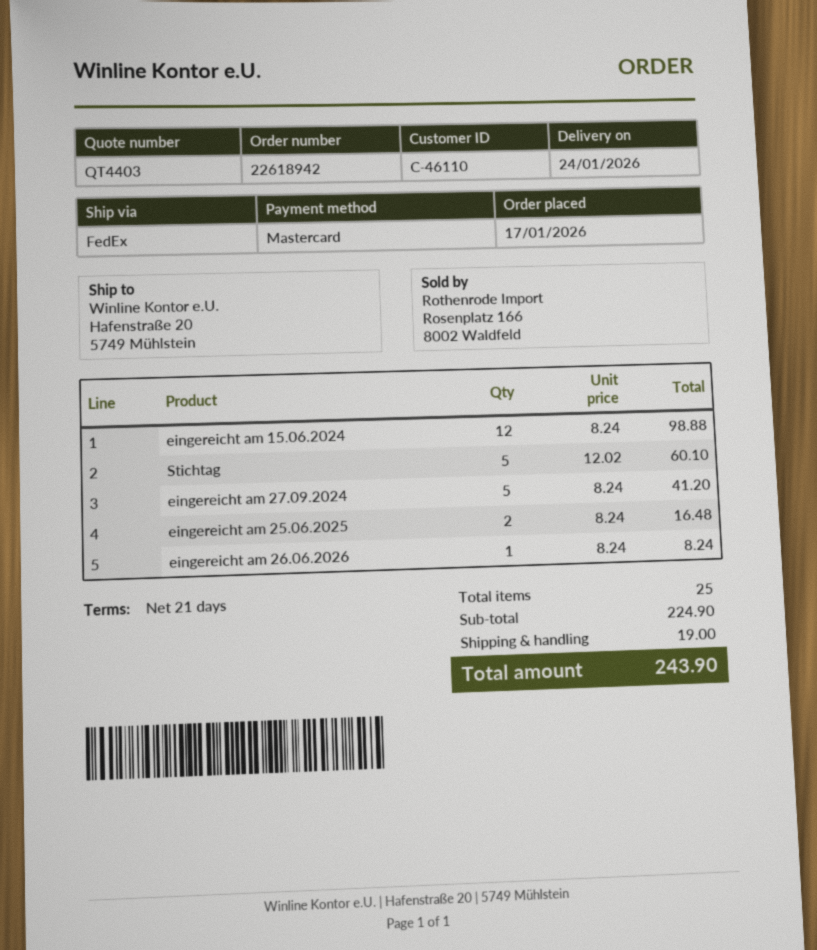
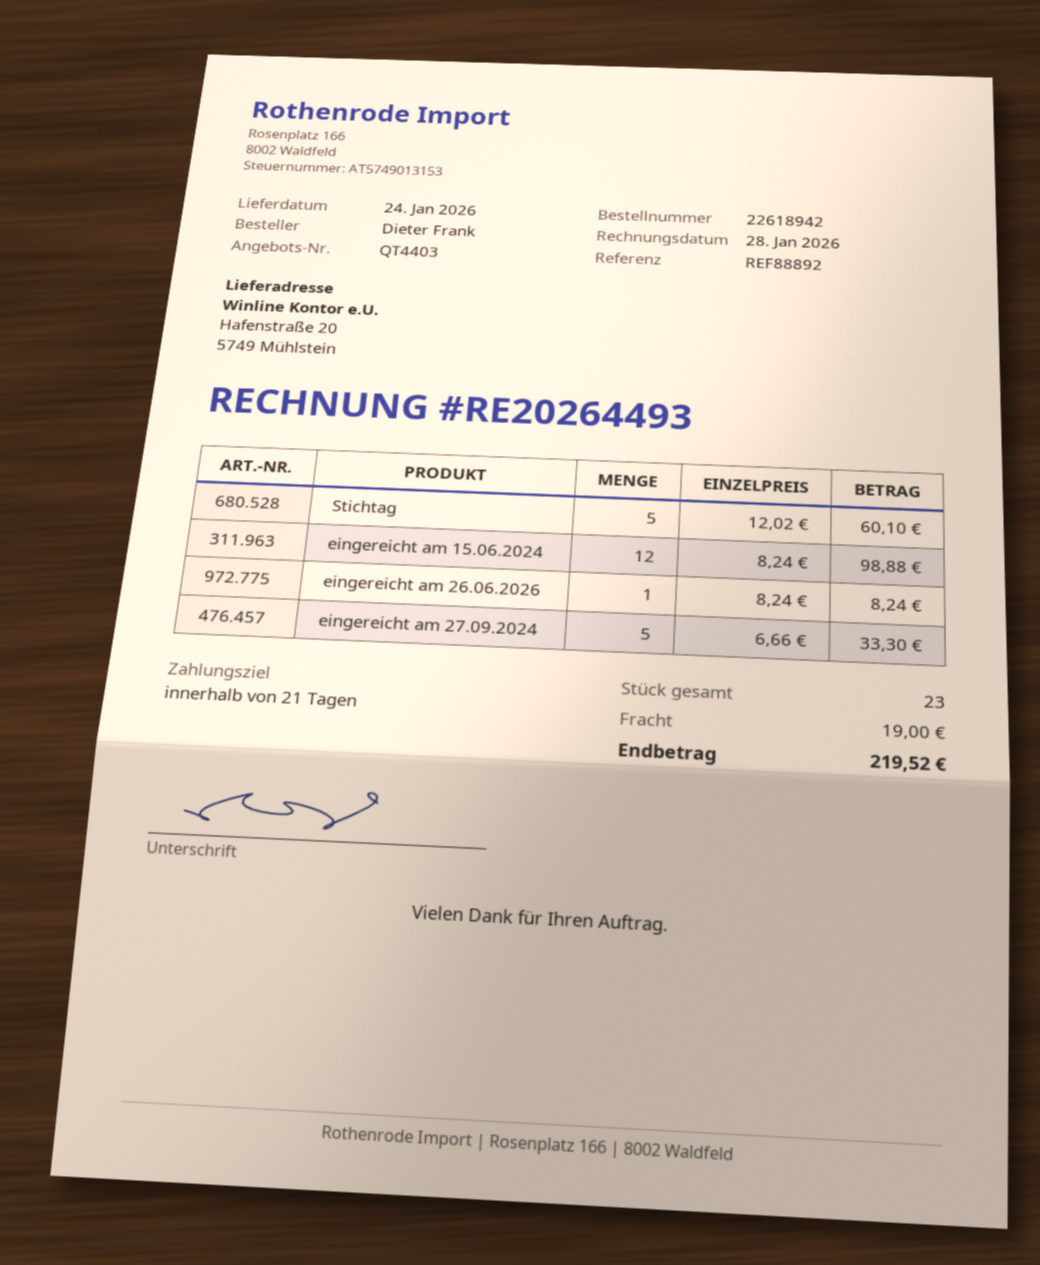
eingereicht am 27.09.2024: 5 x 8.24 = 41.20 -> 5 x 6.66 = 33.30
eingereicht am 25.06.2025: 2 x 8.24 = 16.48 -> none
total quantity: 25 -> 23
total: 243.90 -> 219.52

